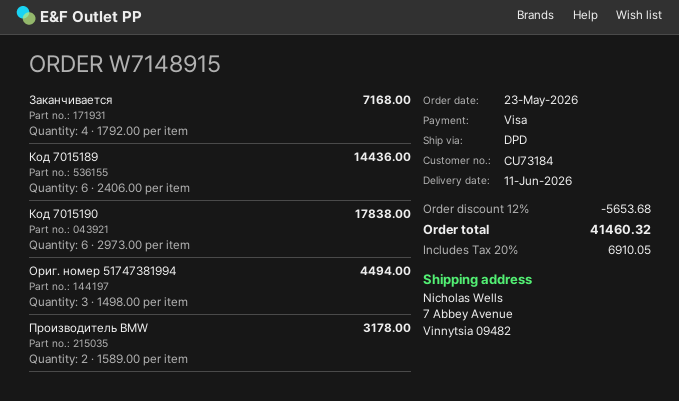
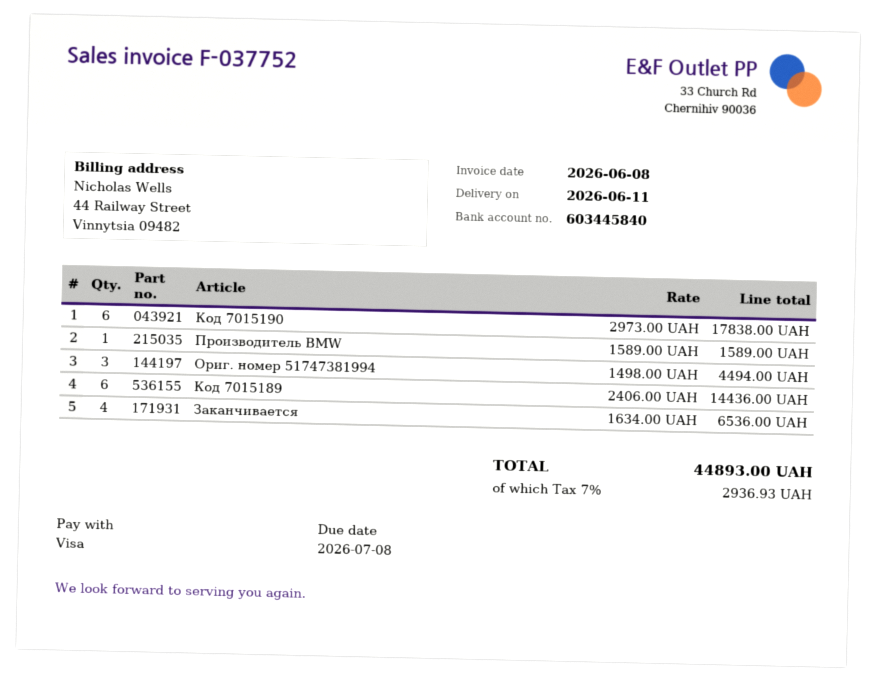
Заканчивается: 4 x 1792.00 = 7168.00 -> 4 x 1634.00 = 6536.00
Производитель BMW: 2 x 1589.00 = 3178.00 -> 1 x 1589.00 = 1589.00
discount: 12% = 5653.68 -> none
tax: 20% = 6910.05 -> 7% = 2936.93
total: 41460.32 -> 44893.00

